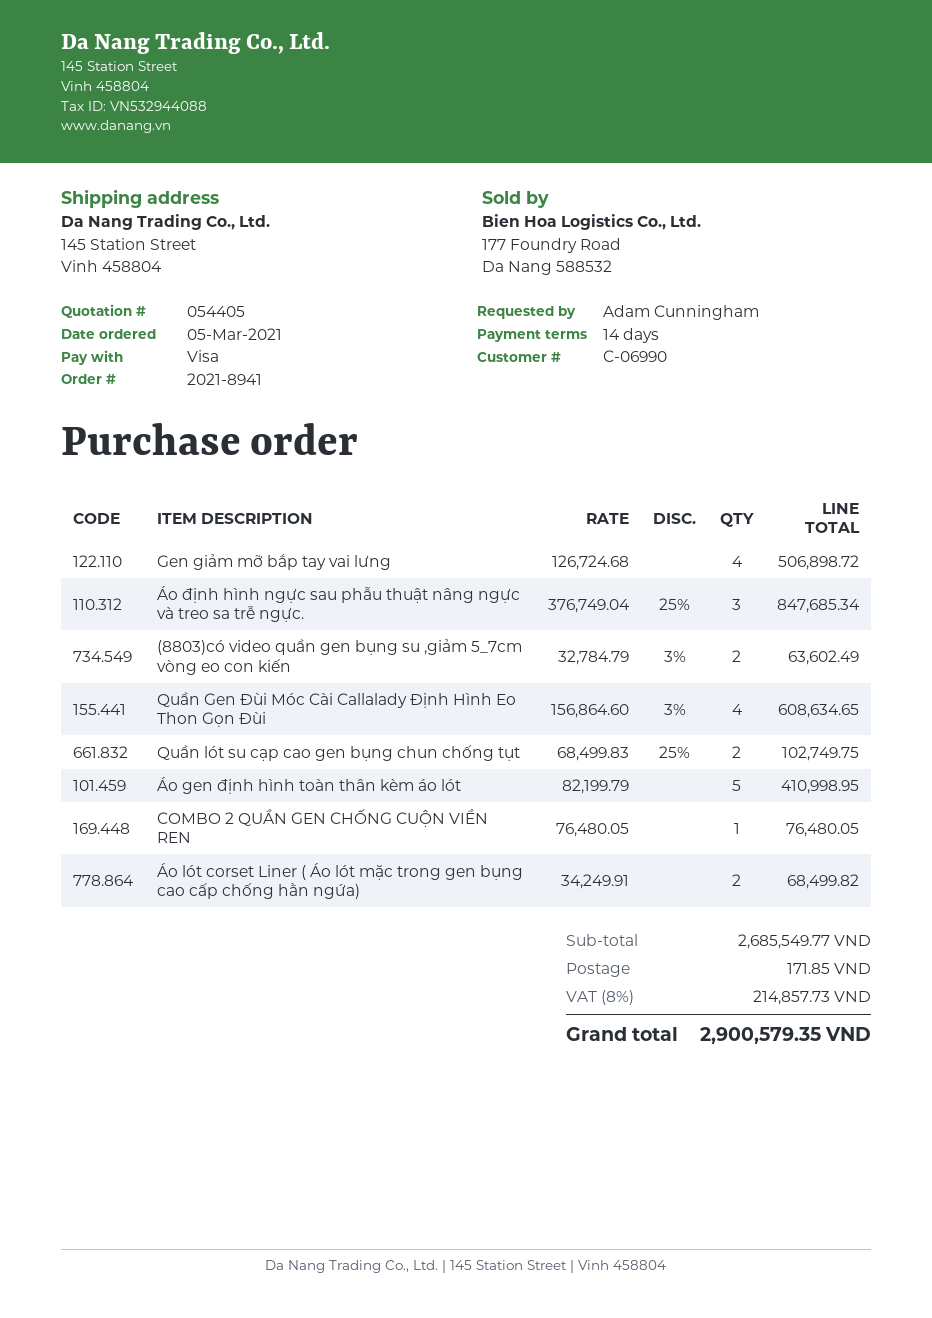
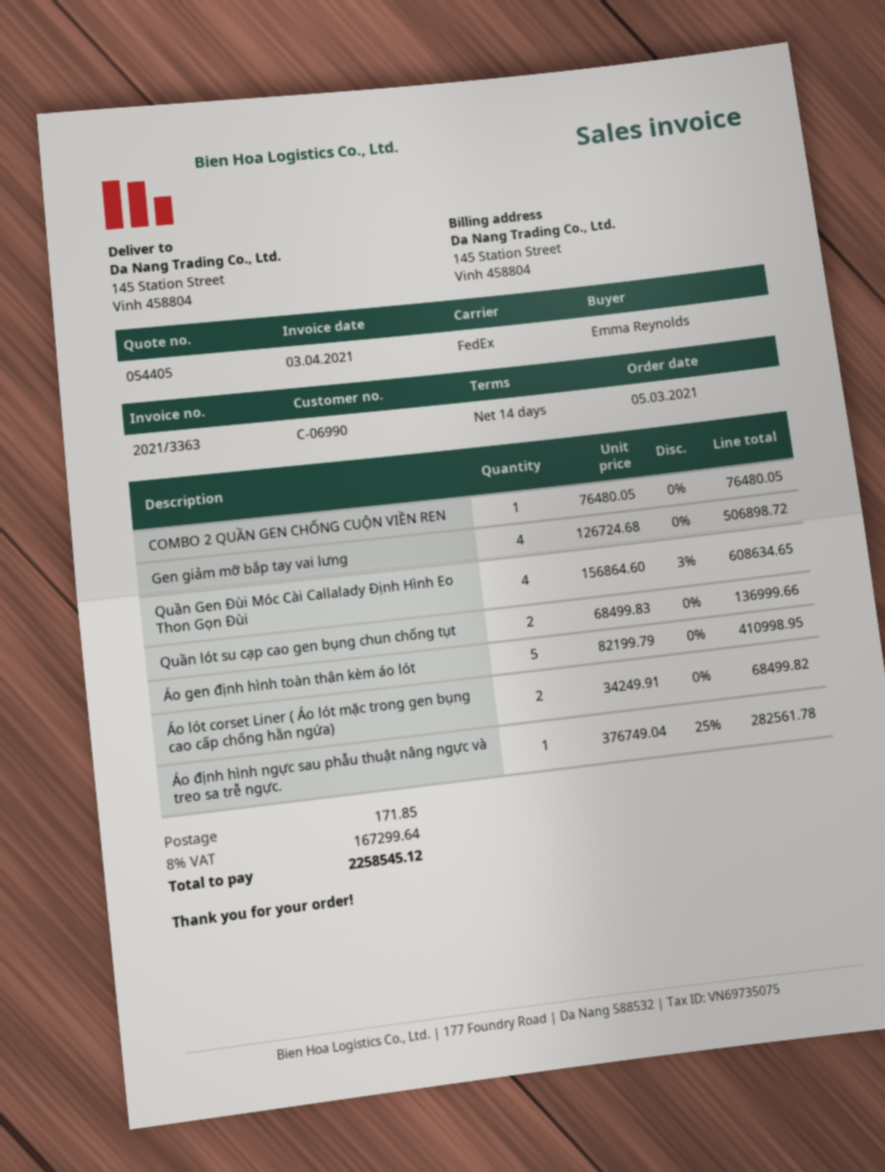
ordered by: Adam Cunningham -> Emma Reynolds
Áo định hình ngực sau phẫu thuật nâng ngực và treo sa trễ ngực.: 3 x 376749.04 - 25% = 847685.34 -> 1 x 376749.04 - 25% = 282561.78
(8803)có video quần gen bụng su ,giảm 5_7cm vòng eo con kiến: 2 x 32784.79 - 3% = 63602.49 -> none
Quần lót su cạp cao gen bụng chun chống tụt: 2 x 68499.83 - 25% = 102749.75 -> 2 x 68499.83 = 136999.66
tax: 8% = 214857.73 -> 8% = 167299.64
total: 2900579.35 -> 2258545.12

